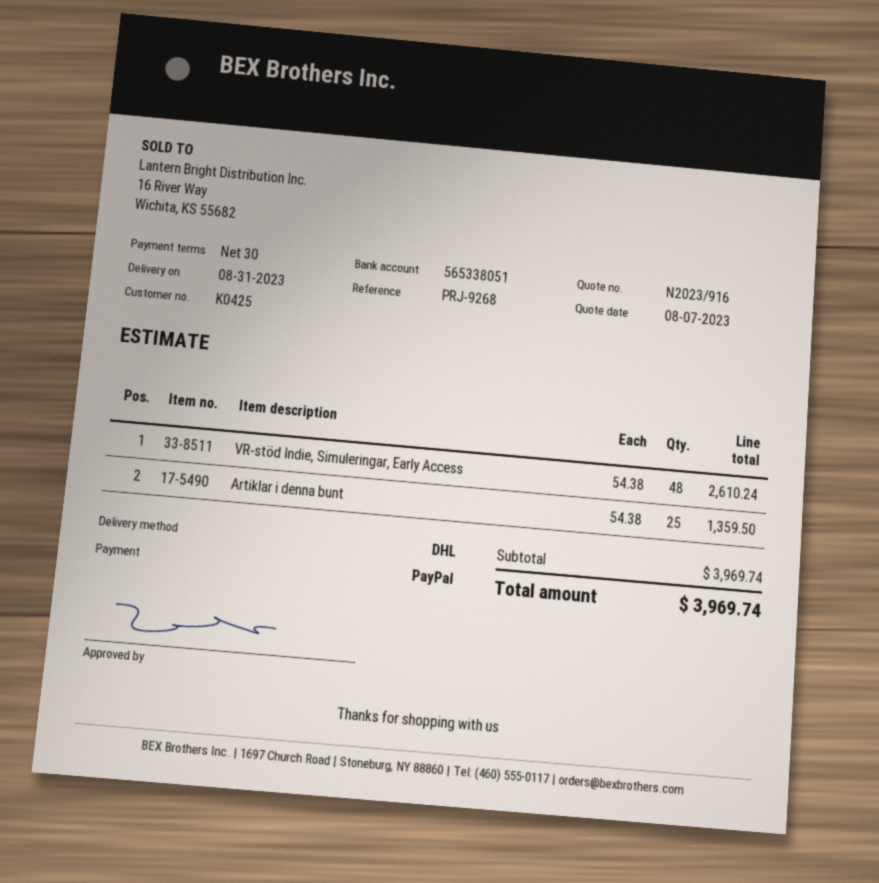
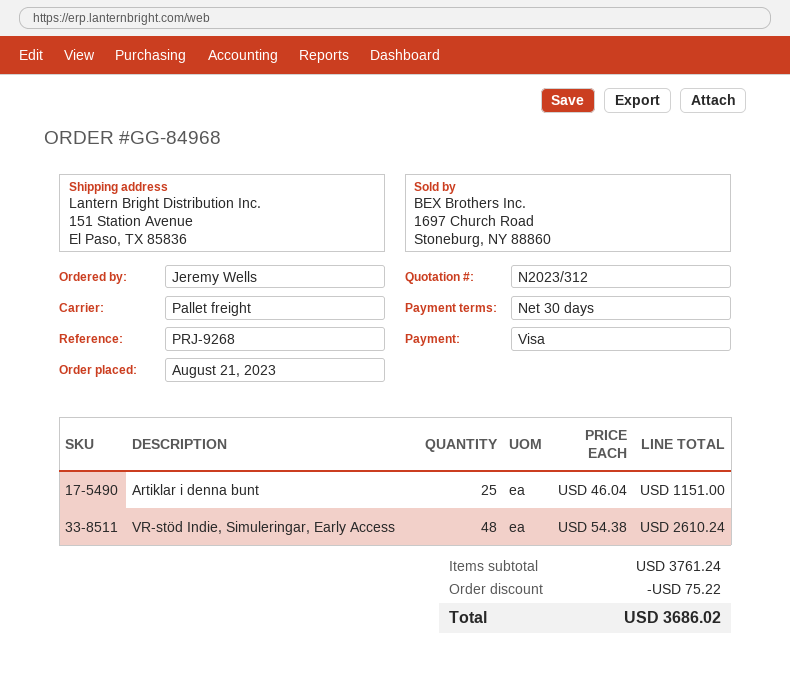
quote number: N2023/916 -> N2023/312
payment method: PayPal -> Visa
shipping method: DHL -> pallet freight
Artiklar i denna bunt: 25 x 54.38 = 1359.50 -> 25 x 46.04 = 1151.00
subtotal: 3969.74 -> 3761.24
discount: none -> 75.22
total: 3969.74 -> 3686.02

